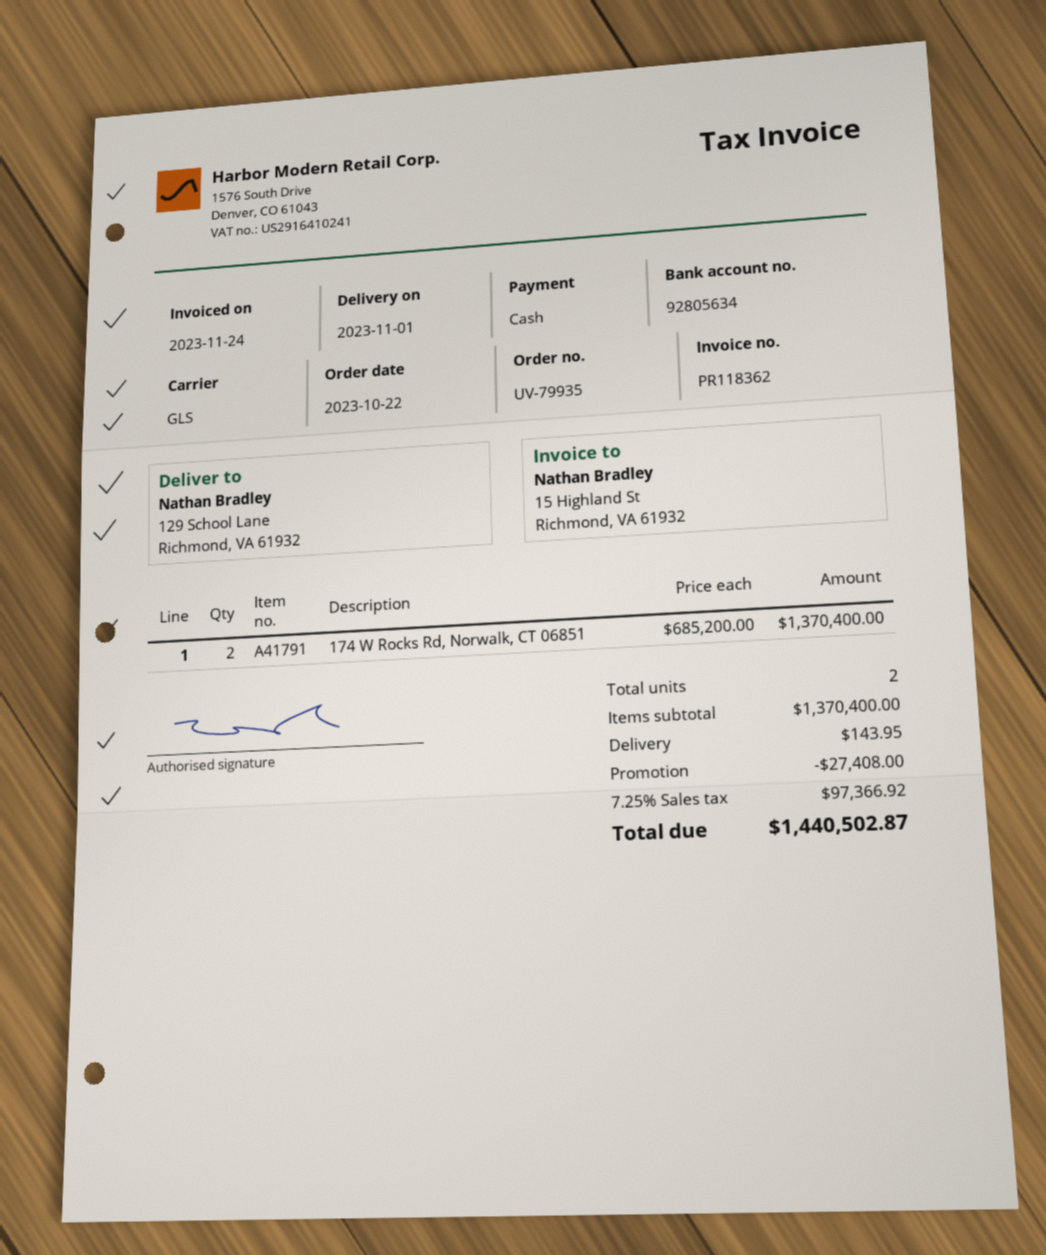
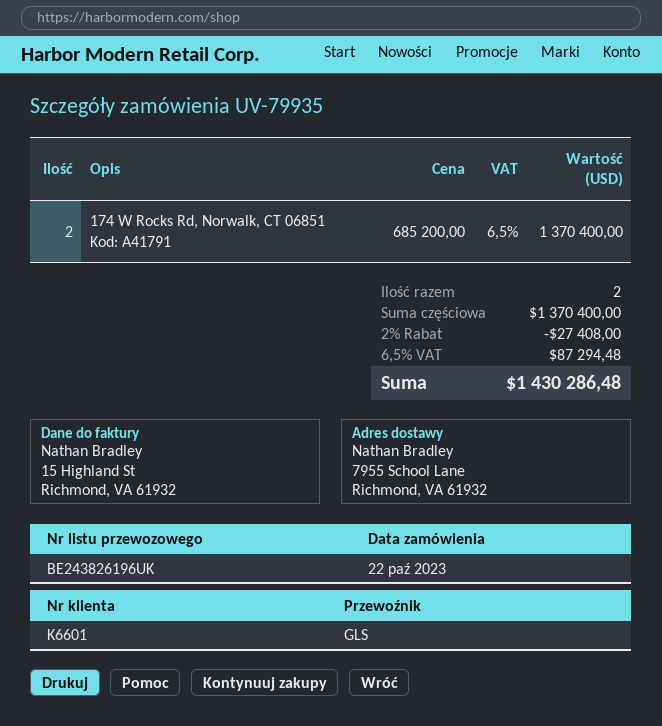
ship to: 129 School Lane, Richmond, VA 61932 -> 7955 School Lane, Richmond, VA 61932
shipping: 143.95 -> none
tax: 7.25% = 97366.92 -> 6.5% = 87294.48
total: 1440502.87 -> 1430286.48

